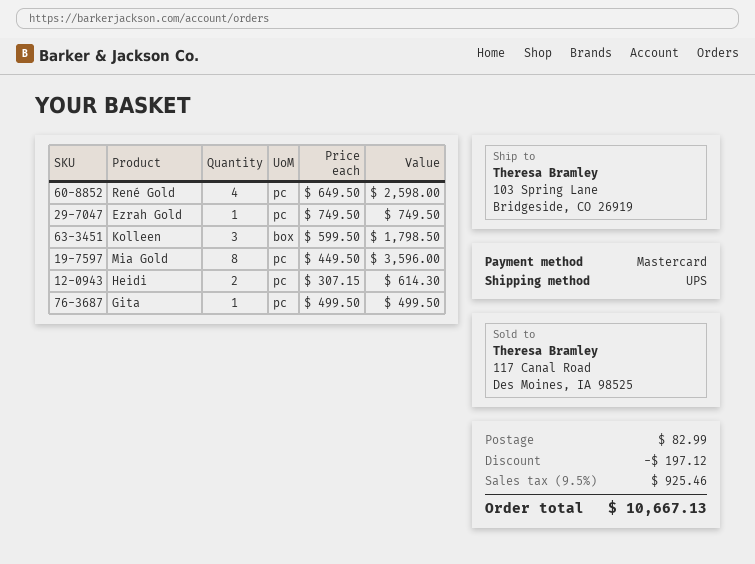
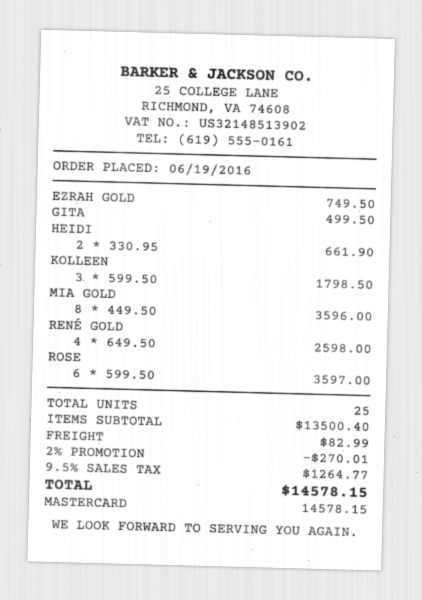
Heidi: 2 x 307.15 = 614.30 -> 2 x 330.95 = 661.90
ROSE: none -> 6 x 599.50 = 3597.00
discount: 197.12 -> 270.01
tax: 9.5% = 925.46 -> 9.5% = 1264.77
total: 10667.13 -> 14578.15

